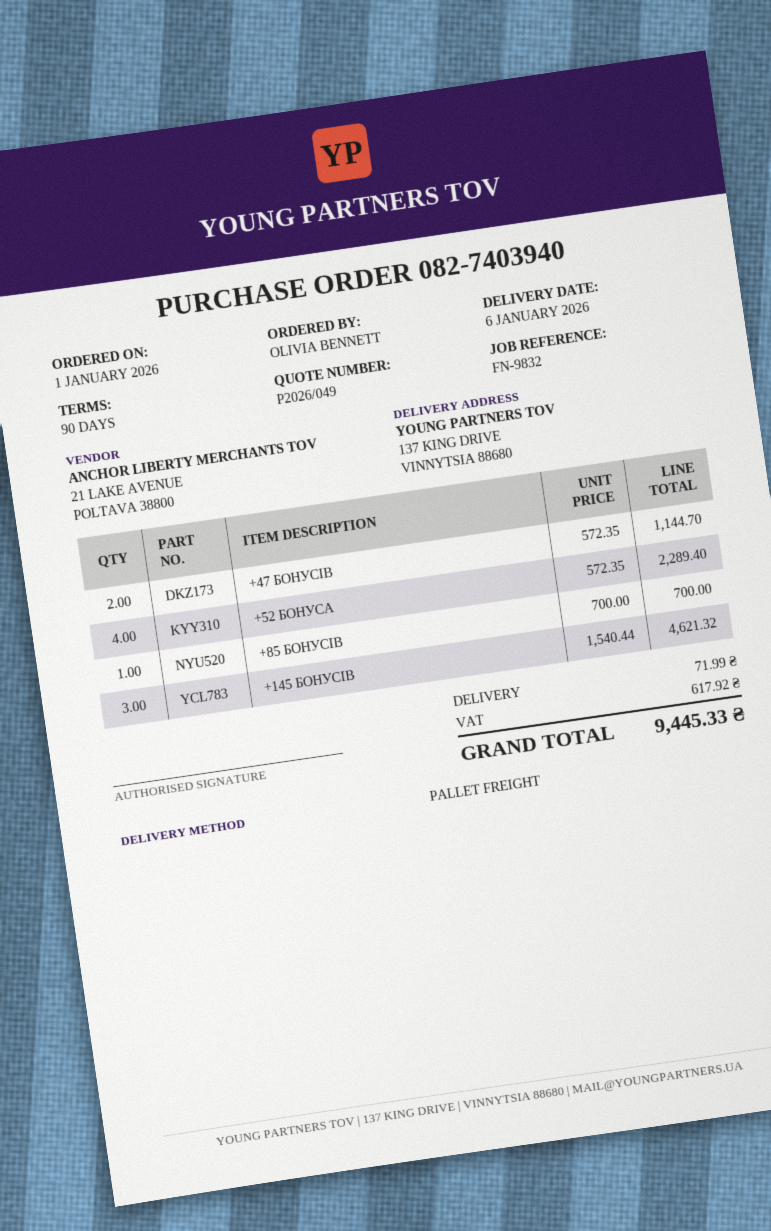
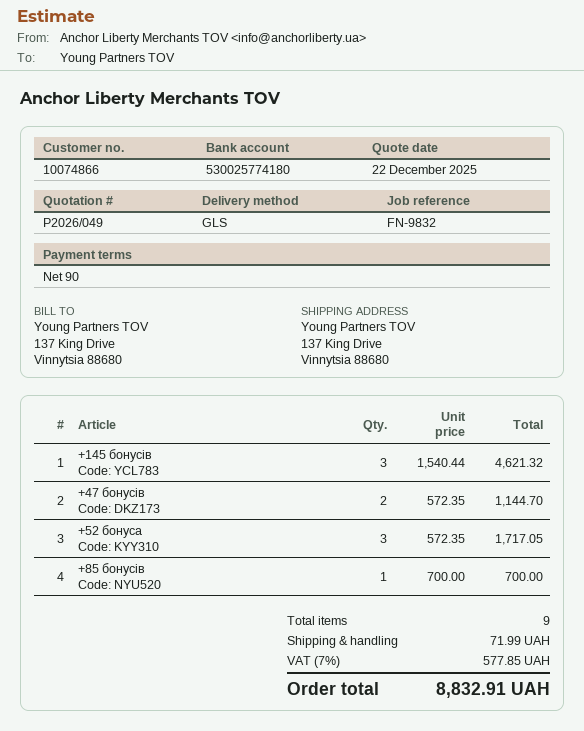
shipping method: pallet freight -> GLS
+52 БОНУСА: 4 x 572.35 = 2289.40 -> 3 x 572.35 = 1717.05
tax: 617.92 -> 577.85
total: 9445.33 -> 8832.91

